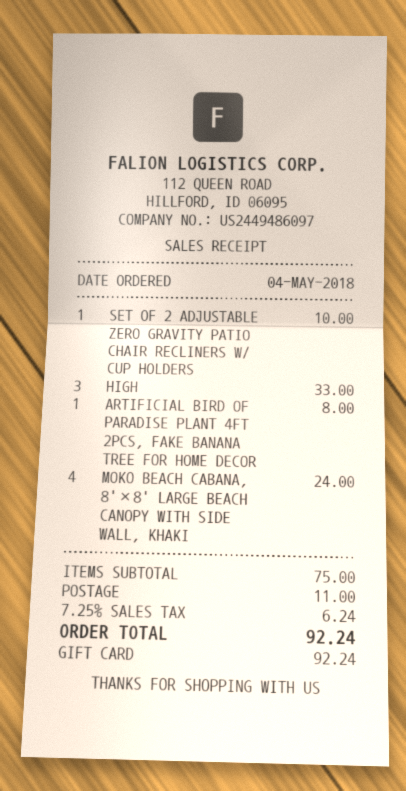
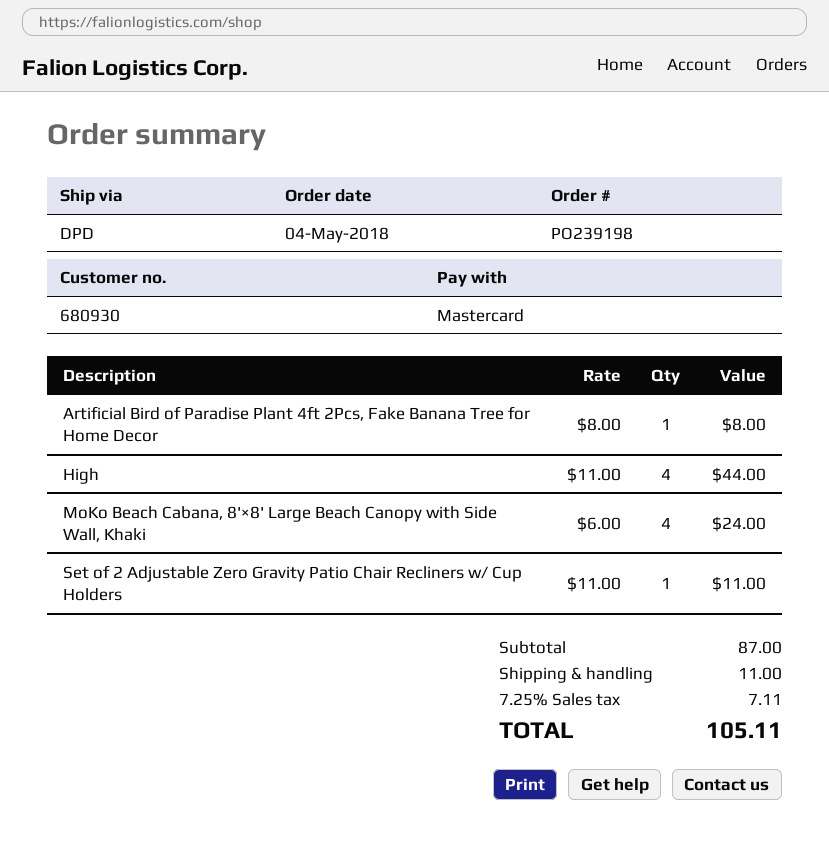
payment method: gift card -> Mastercard
SET OF 2 ADJUSTABLE ZERO GRAVITY PATIO CHAIR RECLINERS W/ CUP HOLDERS: 1 for 10.00 -> 1 for 11.00
HIGH: 3 for 33.00 -> 4 for 44.00
subtotal: 75.00 -> 87.00
tax: 7.25% = 6.24 -> 7.25% = 7.11
total: 92.24 -> 105.11

